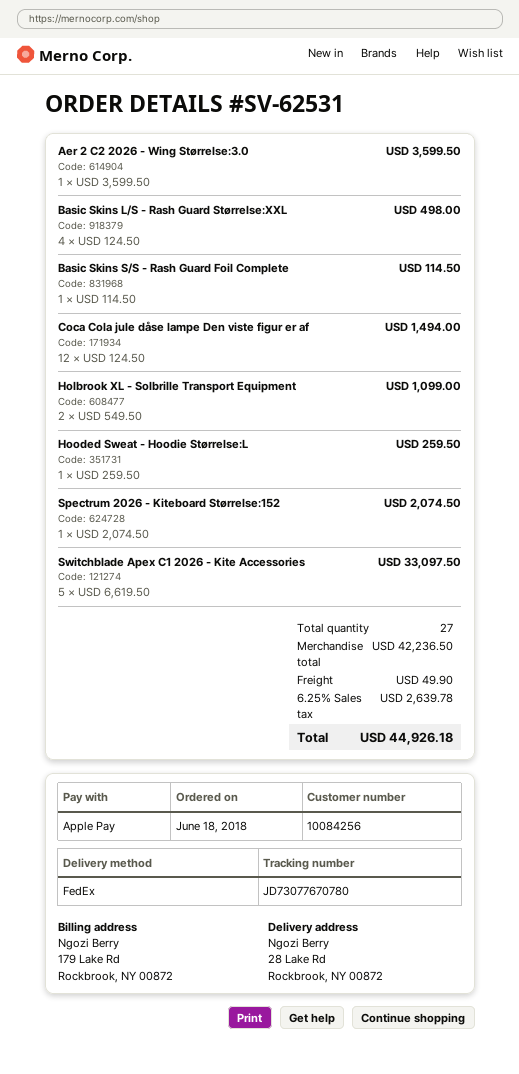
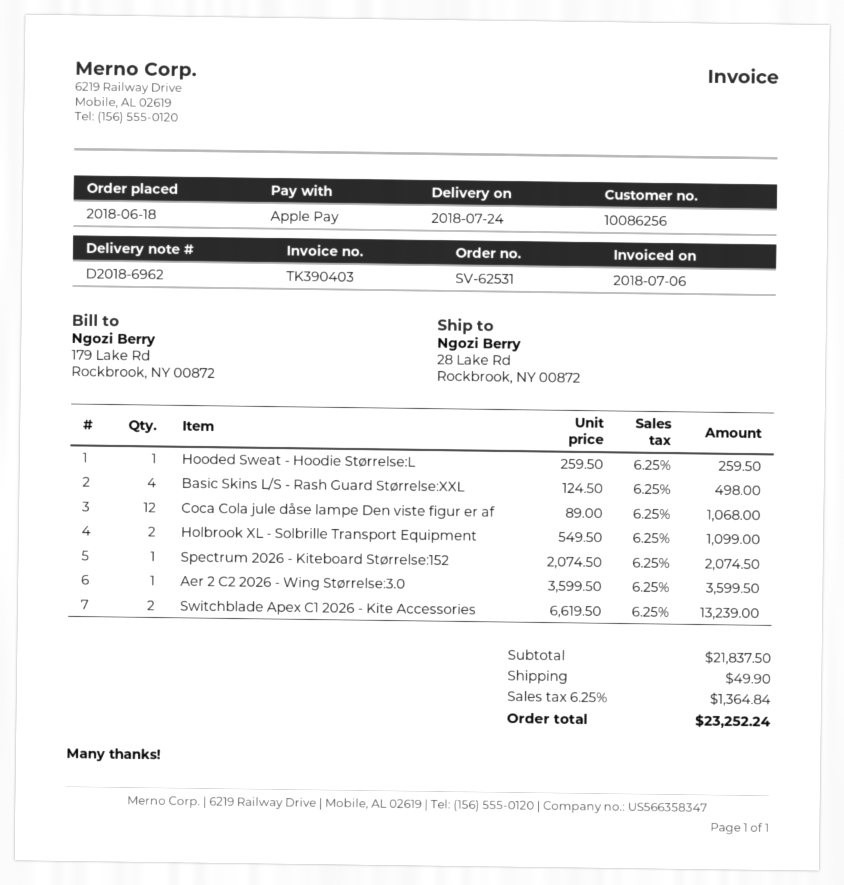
customer number: 10084256 -> 10086256
Basic Skins S/S - Rash Guard Foil Complete: 1 x 114.50 = 114.50 -> none
Coca Cola jule dåse lampe Den viste figur er af: 12 x 124.50 = 1494.00 -> 12 x 89.00 = 1068.00
Switchblade Apex C1 2026 - Kite Accessories: 5 x 6619.50 = 33097.50 -> 2 x 6619.50 = 13239.00
subtotal: 42236.50 -> 21837.50
tax: 6.25% = 2639.78 -> 6.25% = 1364.84
total: 44926.18 -> 23252.24

